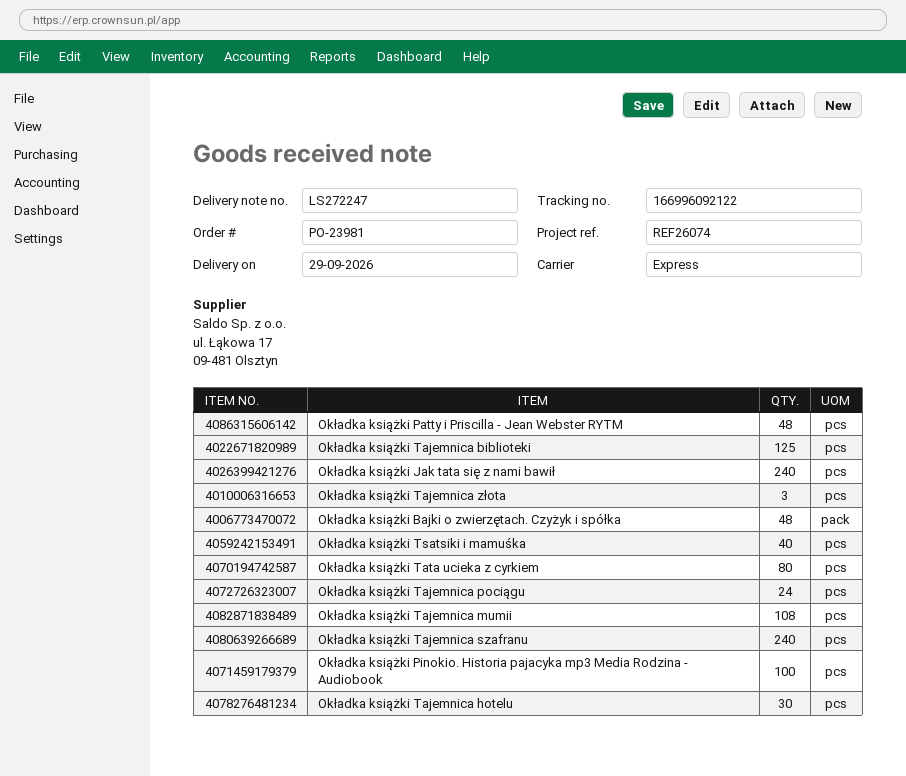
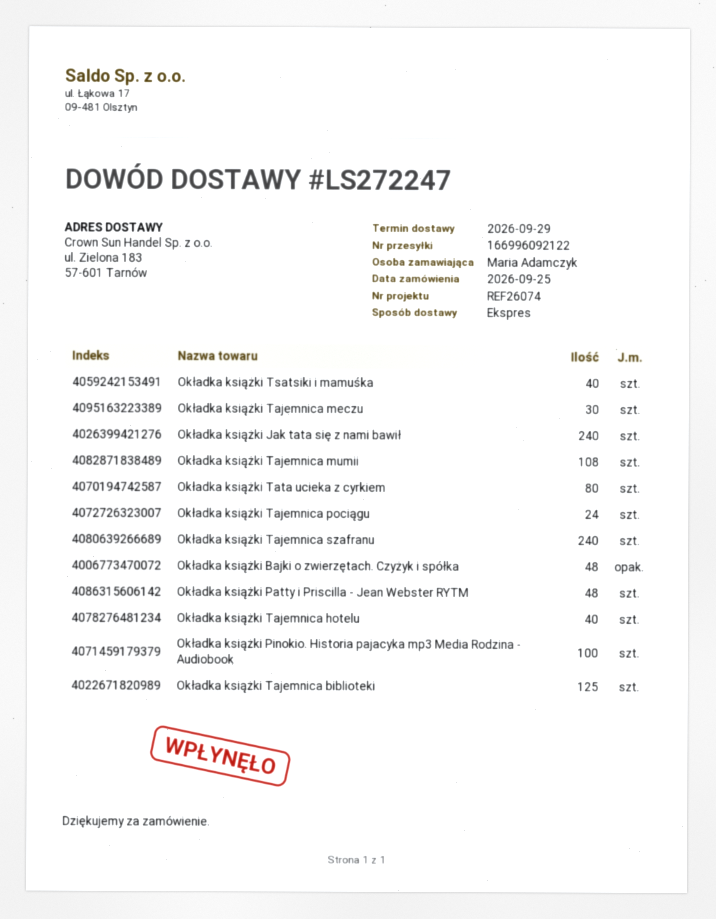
Okładka książki Tajemnica złota: 3 -> none
Okładka książki Tajemnica hotelu: 30 -> 40
Okładka książki Tajemnica meczu: none -> 30

